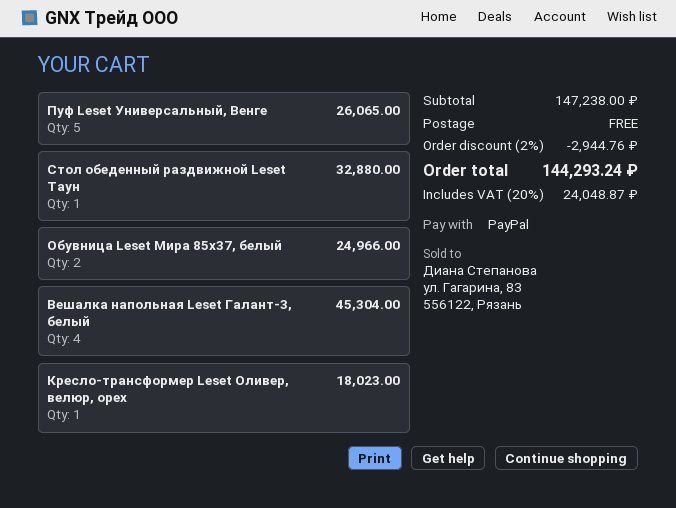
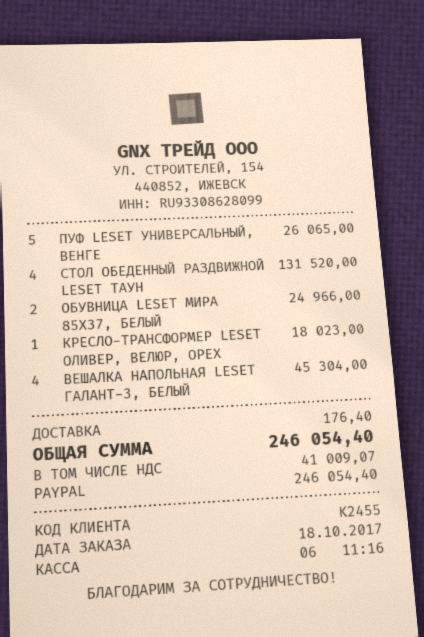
Стол обеденный раздвижной Leset Таун: 1 for 32880.00 -> 4 for 131520.00
discount: 2% = 2944.76 -> none
shipping: 0.00 -> 176.40
tax: 24048.87 -> 41009.07
total: 144293.24 -> 246054.40

